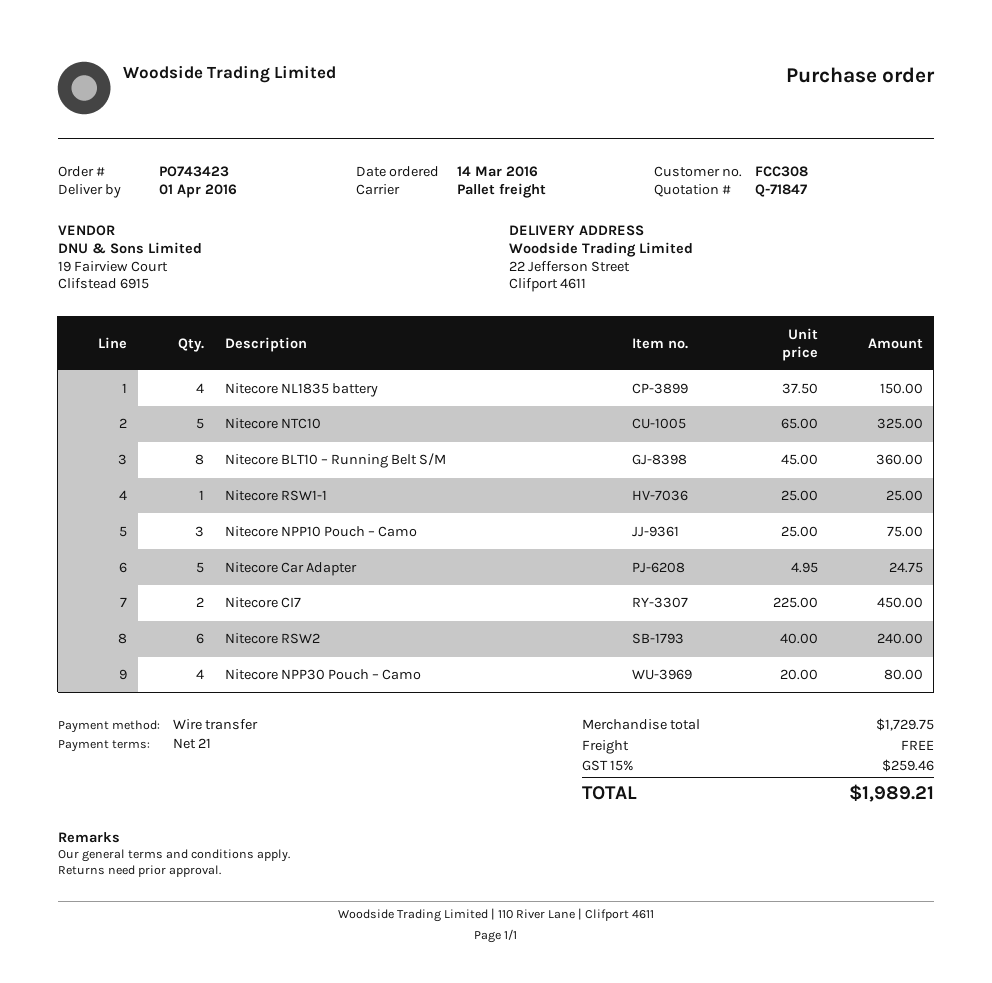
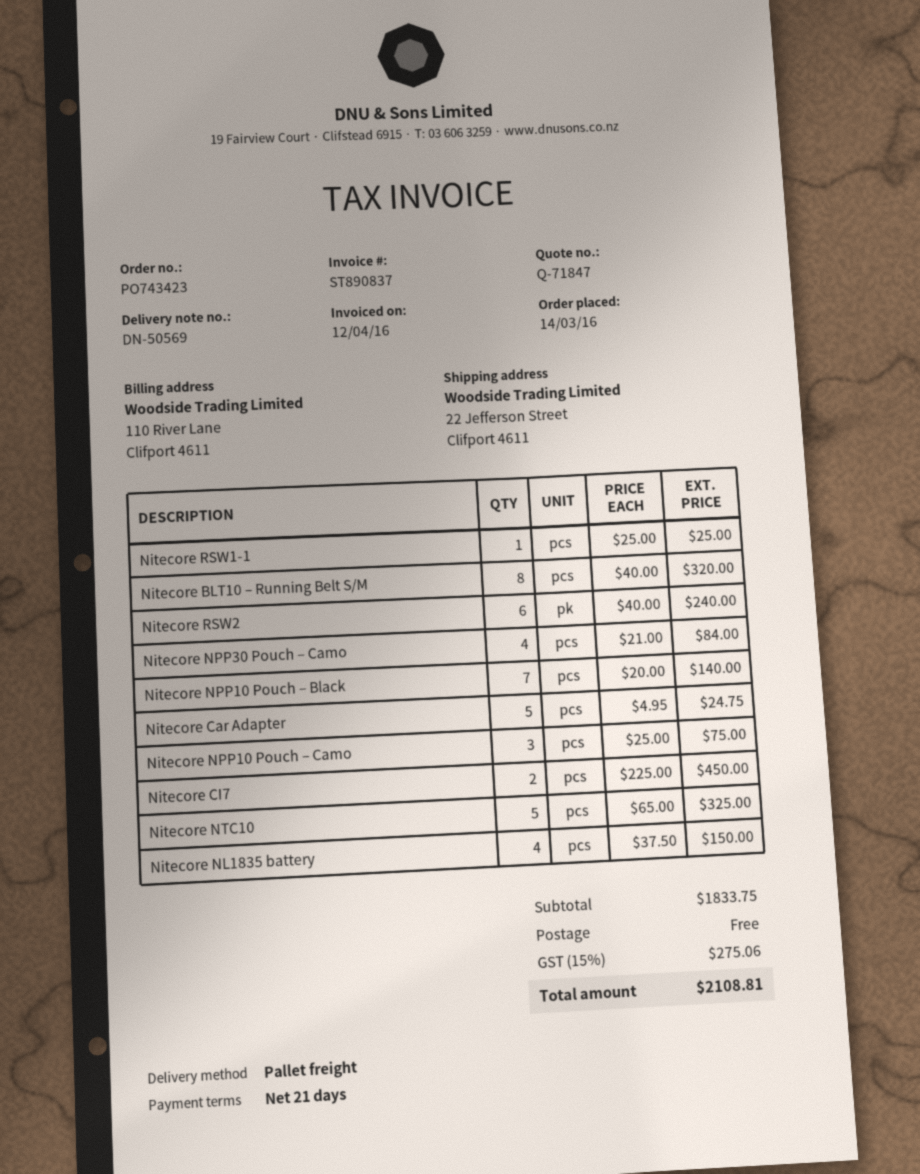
Nitecore BLT10 – Running Belt S/M: 8 x 45.00 = 360.00 -> 8 x 40.00 = 320.00
Nitecore NPP30 Pouch – Camo: 4 x 20.00 = 80.00 -> 4 x 21.00 = 84.00
Nitecore NPP10 Pouch – Black: none -> 7 x 20.00 = 140.00
subtotal: 1729.75 -> 1833.75
tax: 15% = 259.46 -> 15% = 275.06
total: 1989.21 -> 2108.81

